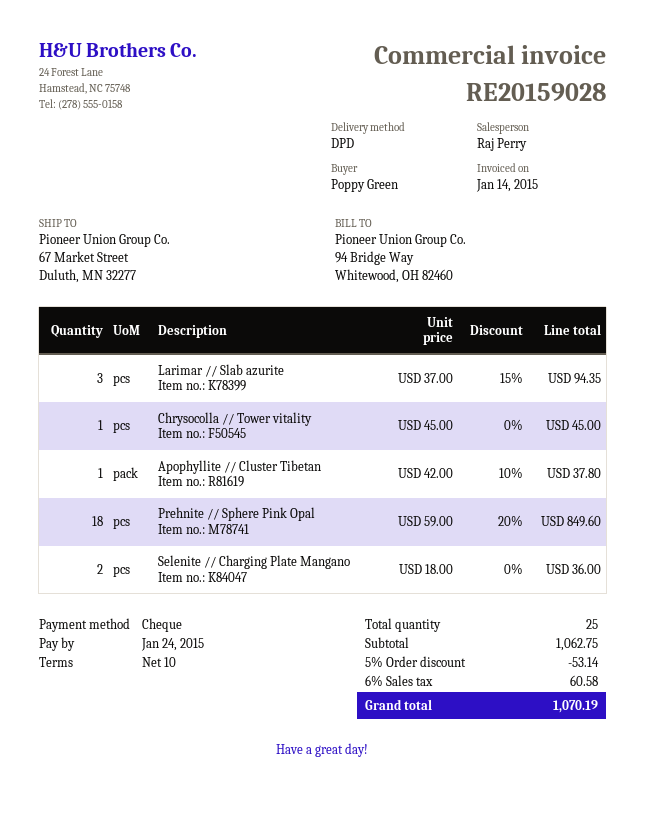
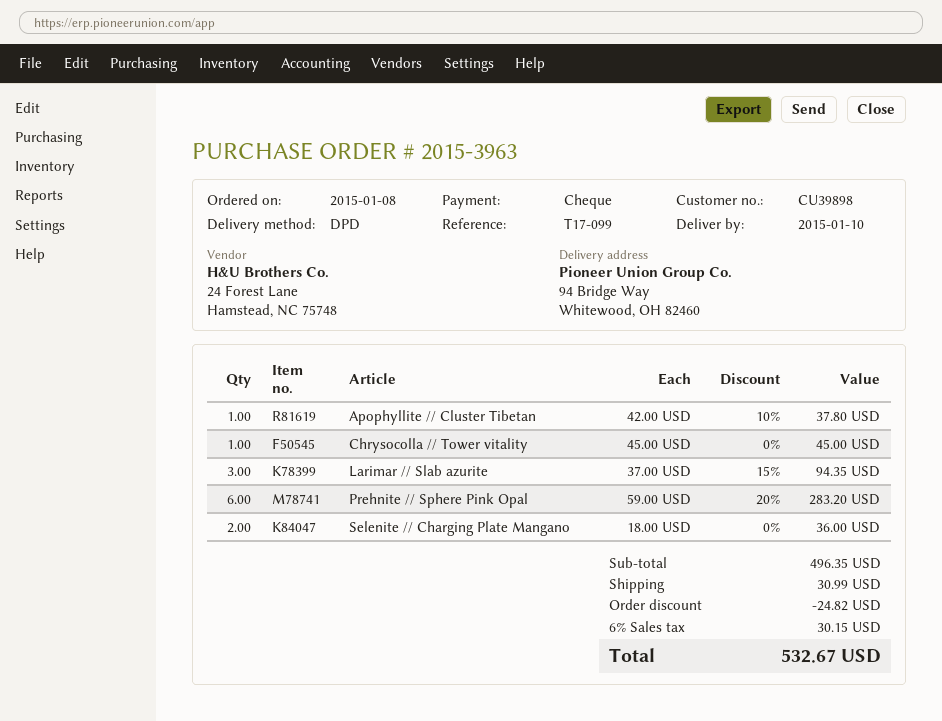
ship to: 67 Market Street, Duluth, MN 32277 -> 94 Bridge Way, Whitewood, OH 82460
Prehnite // Sphere Pink Opal: 18 x 59.00 - 20% = 849.60 -> 6 x 59.00 - 20% = 283.20
subtotal: 1062.75 -> 496.35
discount: 53.14 -> 24.82
shipping: none -> 30.99
tax: 6% = 60.58 -> 6% = 30.15
total: 1070.19 -> 532.67

